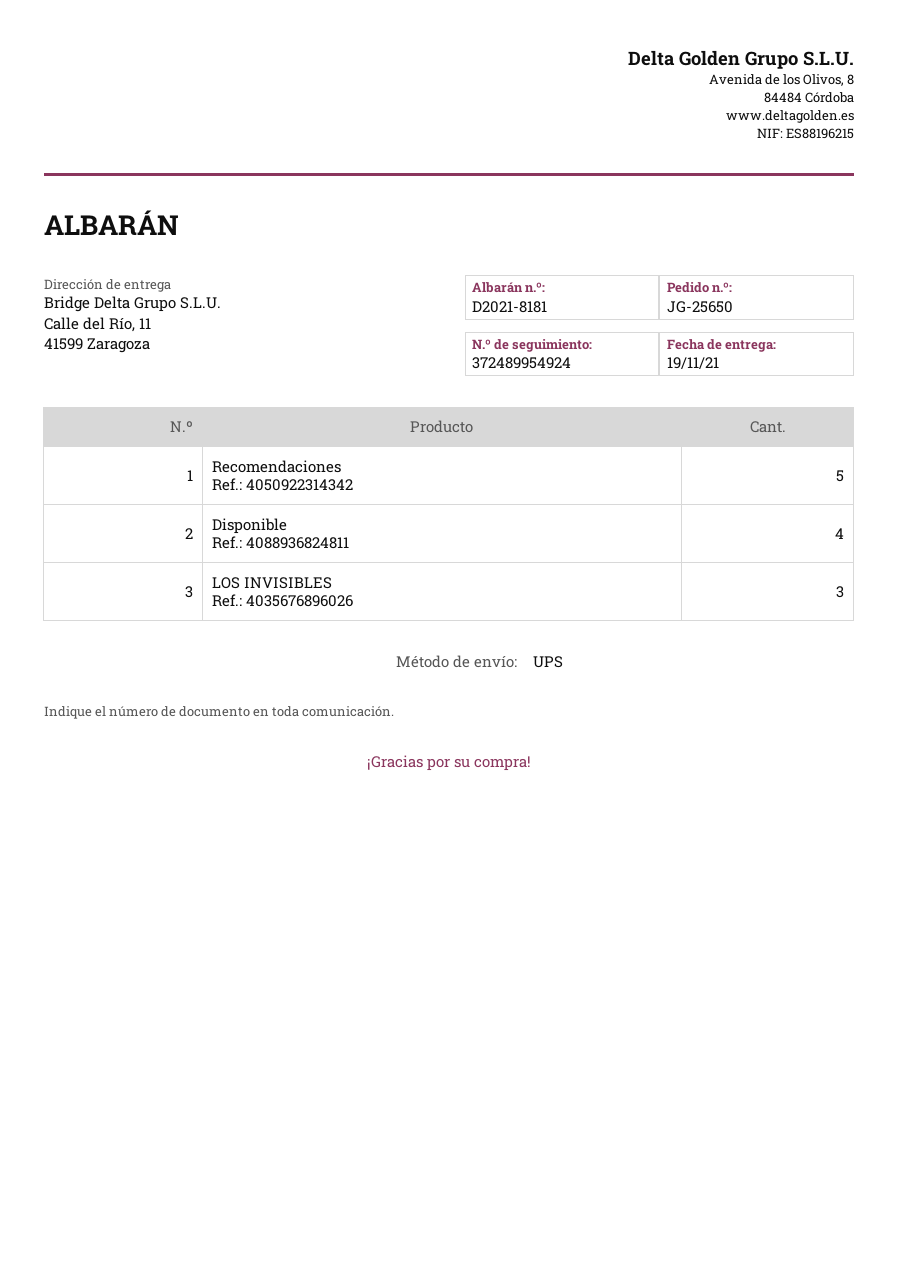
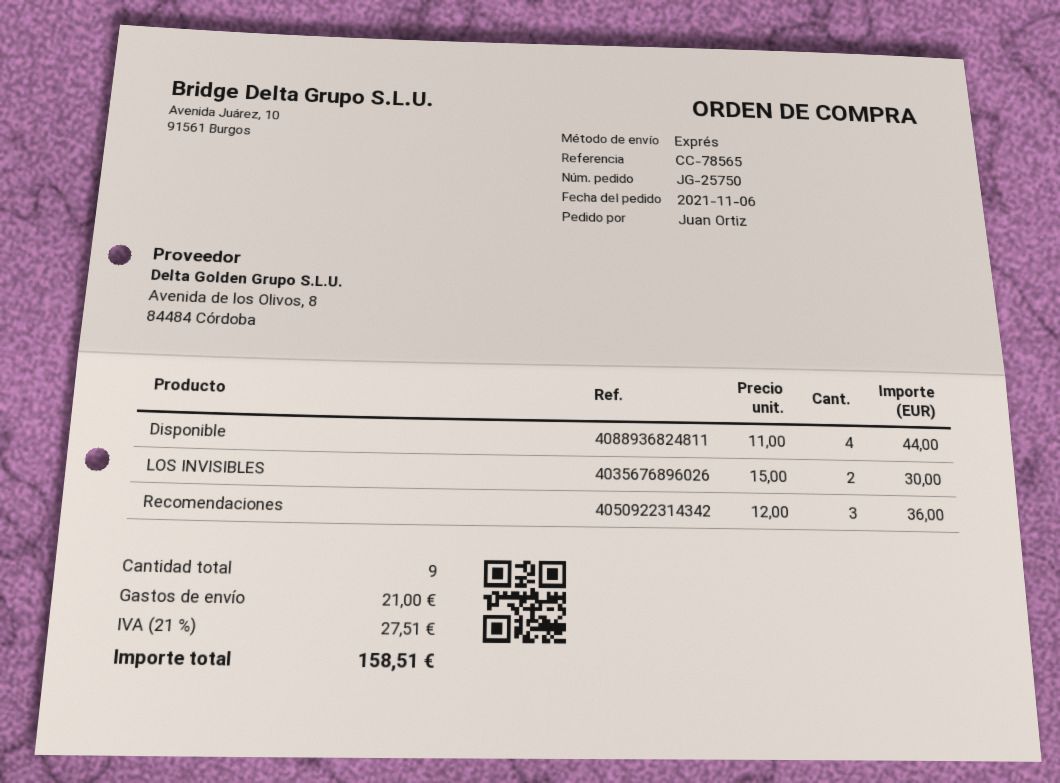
order number: JG-25650 -> JG-25750
shipping method: UPS -> express
Recomendaciones: 5 -> 3
LOS INVISIBLES: 3 -> 2

